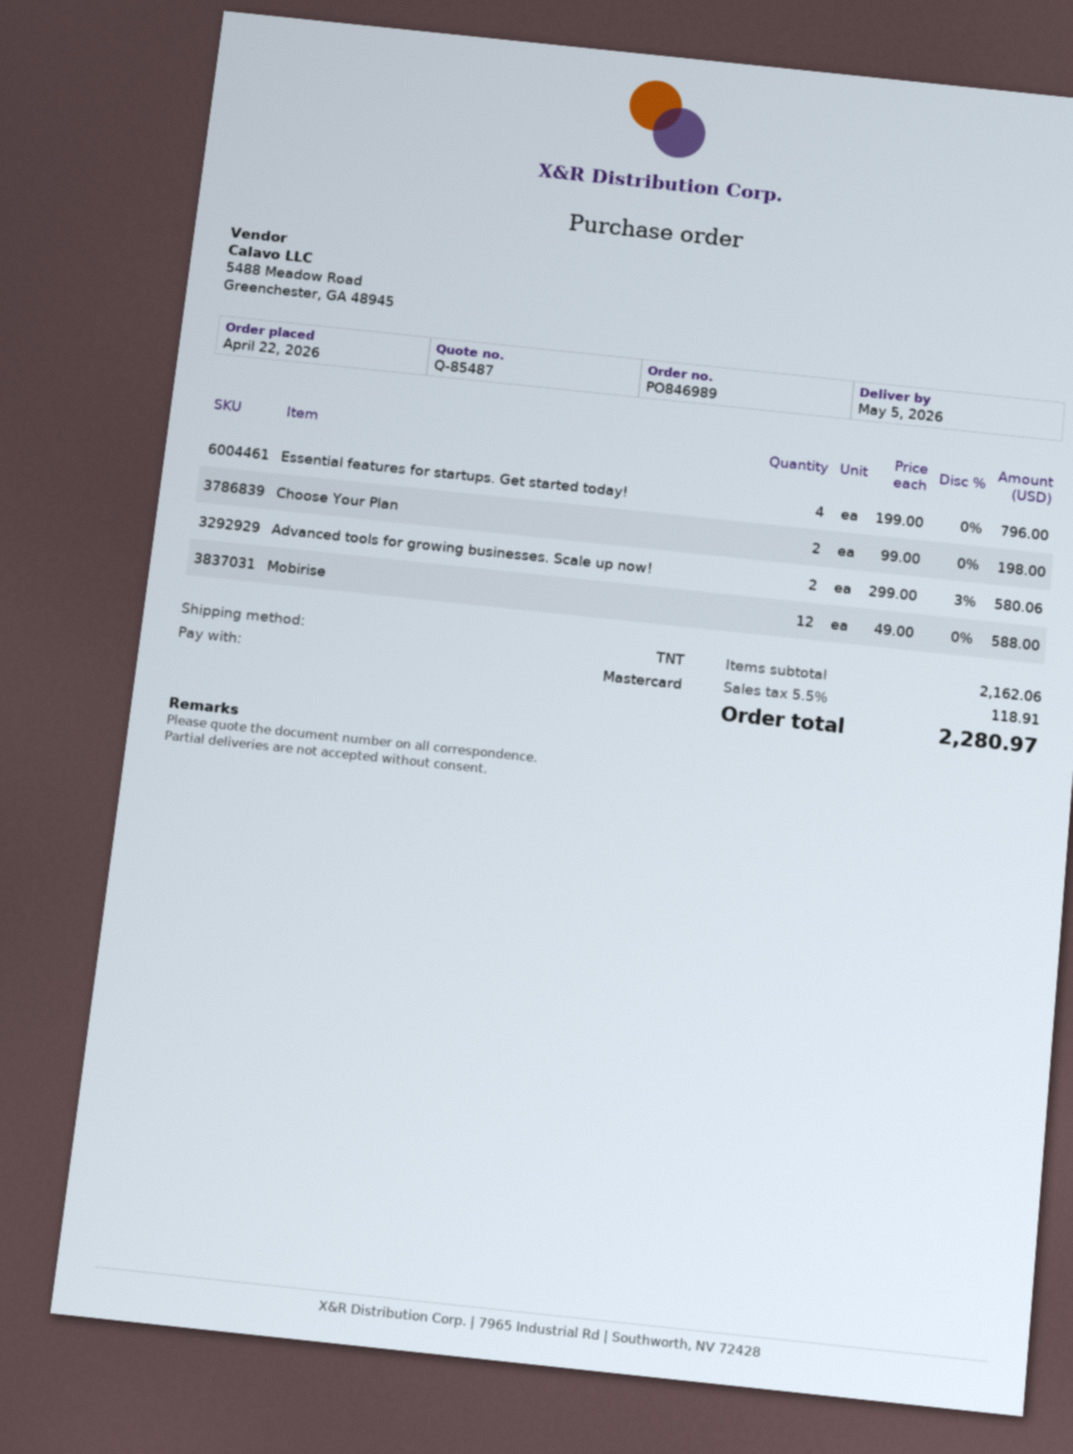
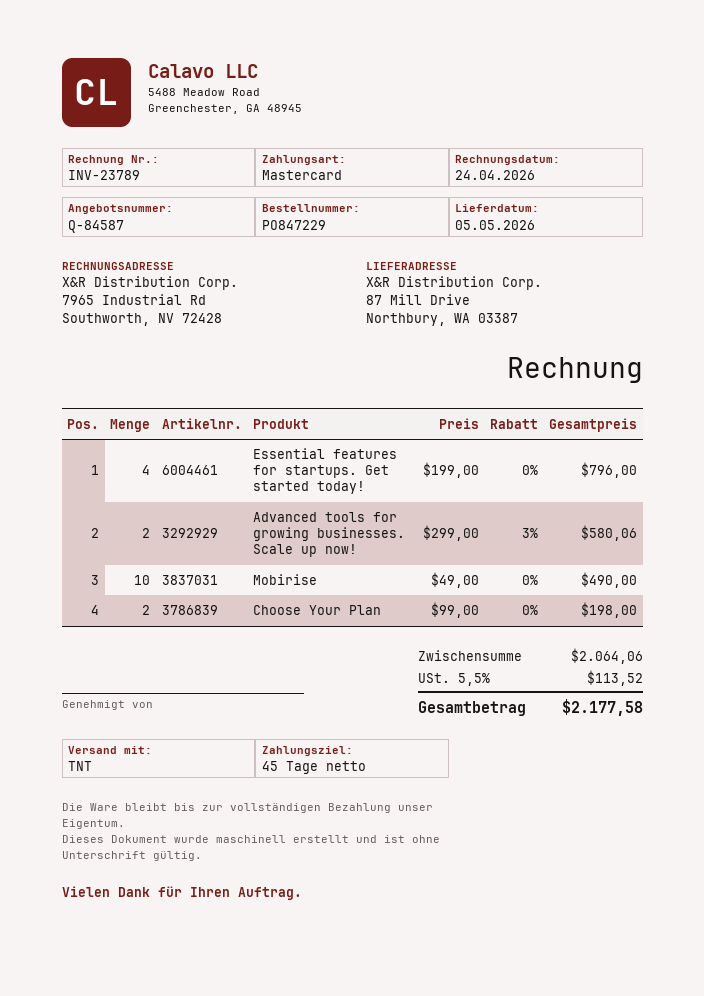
quote number: Q-85487 -> Q-84587
order number: PO846989 -> PO847229
Mobirise: 12 x 49.00 = 588.00 -> 10 x 49.00 = 490.00
subtotal: 2162.06 -> 2064.06
tax: 5.5% = 118.91 -> 5.5% = 113.52
total: 2280.97 -> 2177.58

